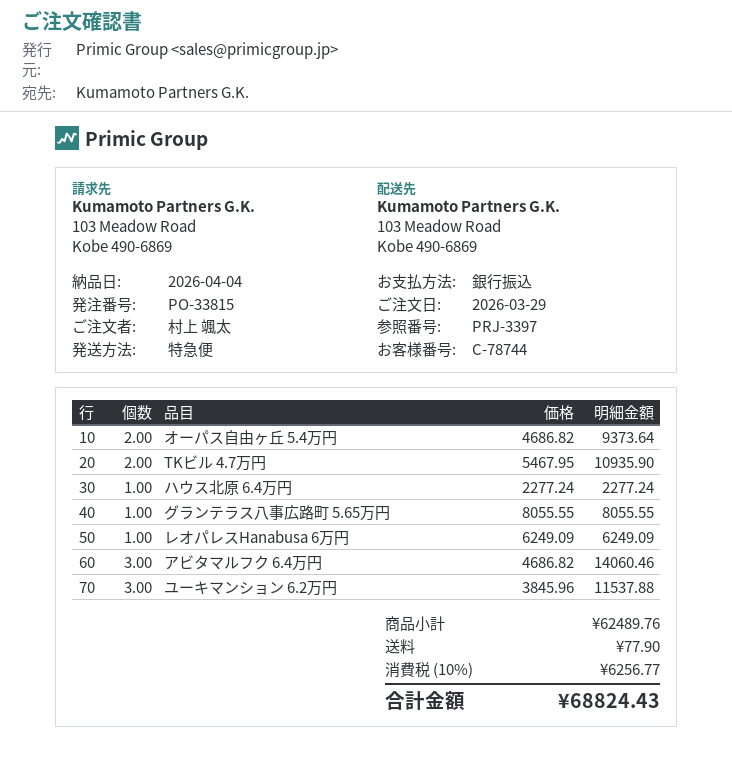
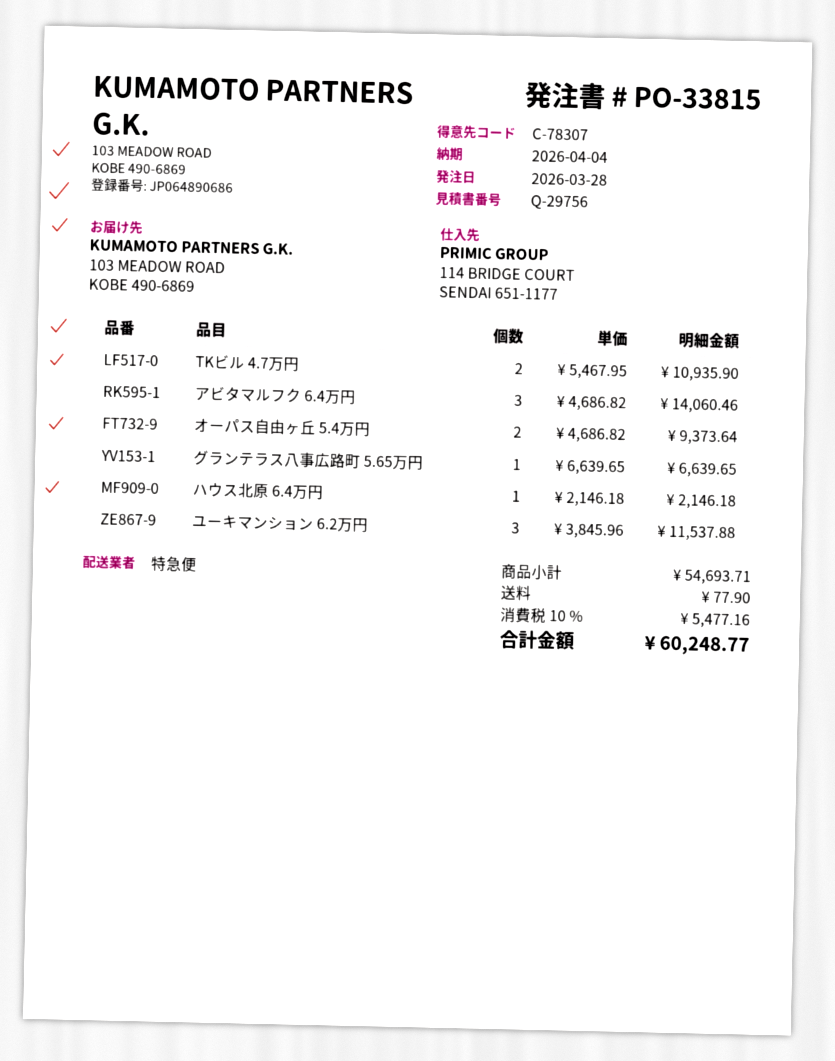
order date: 2026-03-29 -> 2026-03-28
customer number: C-78744 -> C-78307
ハウス北原 6.4万円: 1 x 2277.24 = 2277.24 -> 1 x 2146.18 = 2146.18
グランテラス八事広路町 5.65万円: 1 x 8055.55 = 8055.55 -> 1 x 6639.65 = 6639.65
レオパレスHanabusa 6万円: 1 x 6249.09 = 6249.09 -> none
subtotal: 62489.76 -> 54693.71
tax: 10% = 6256.77 -> 10% = 5477.16
total: 68824.43 -> 60248.77

